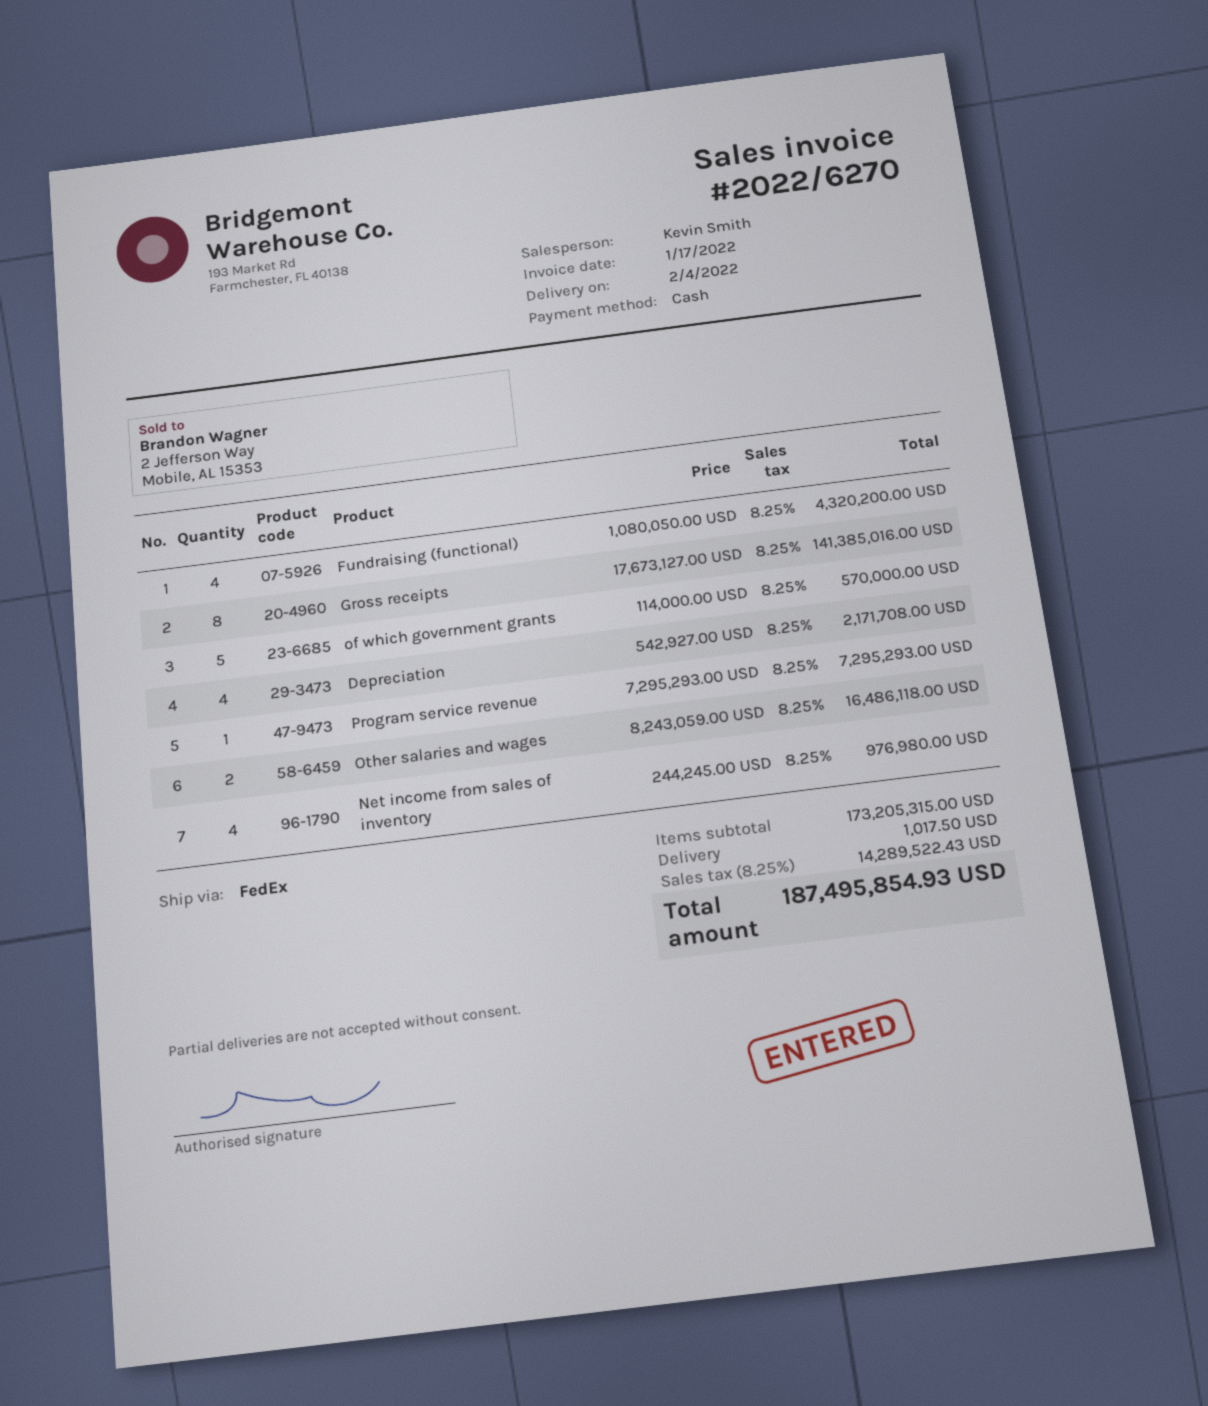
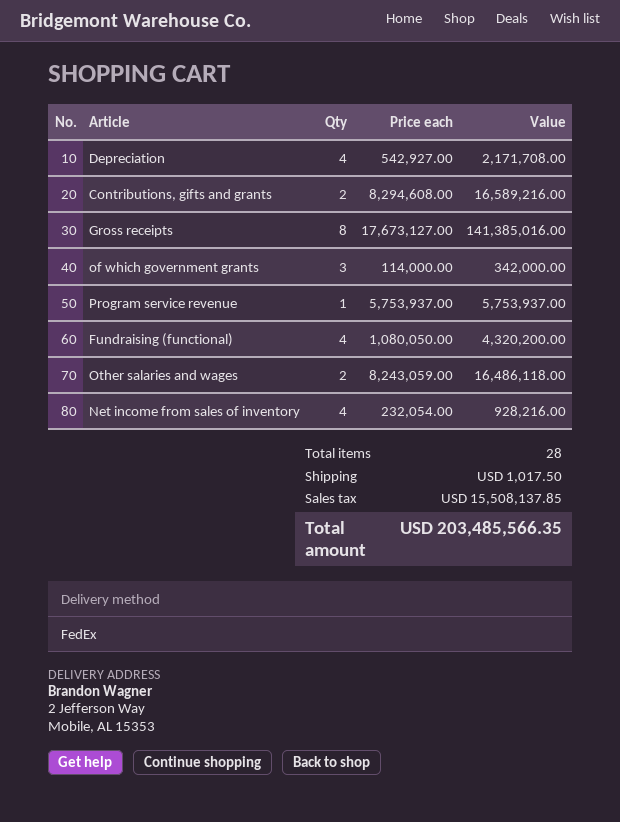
of which government grants: 5 x 114000.00 = 570000.00 -> 3 x 114000.00 = 342000.00
Program service revenue: 1 x 7295293.00 = 7295293.00 -> 1 x 5753937.00 = 5753937.00
Net income from sales of inventory: 4 x 244245.00 = 976980.00 -> 4 x 232054.00 = 928216.00
Contributions, gifts and grants: none -> 2 x 8294608.00 = 16589216.00
tax: 14289522.43 -> 15508137.85
total: 187495854.93 -> 203485566.35

